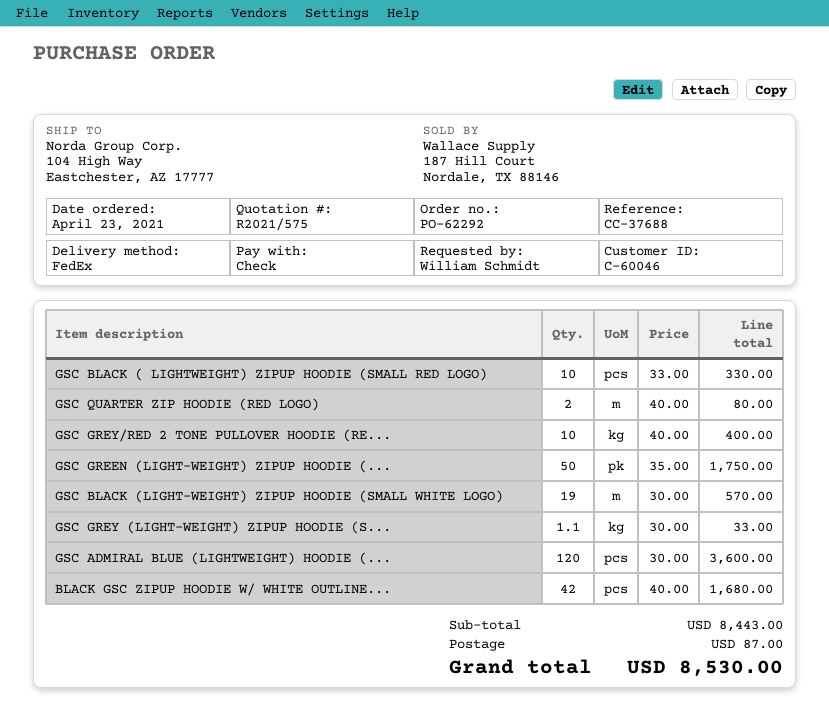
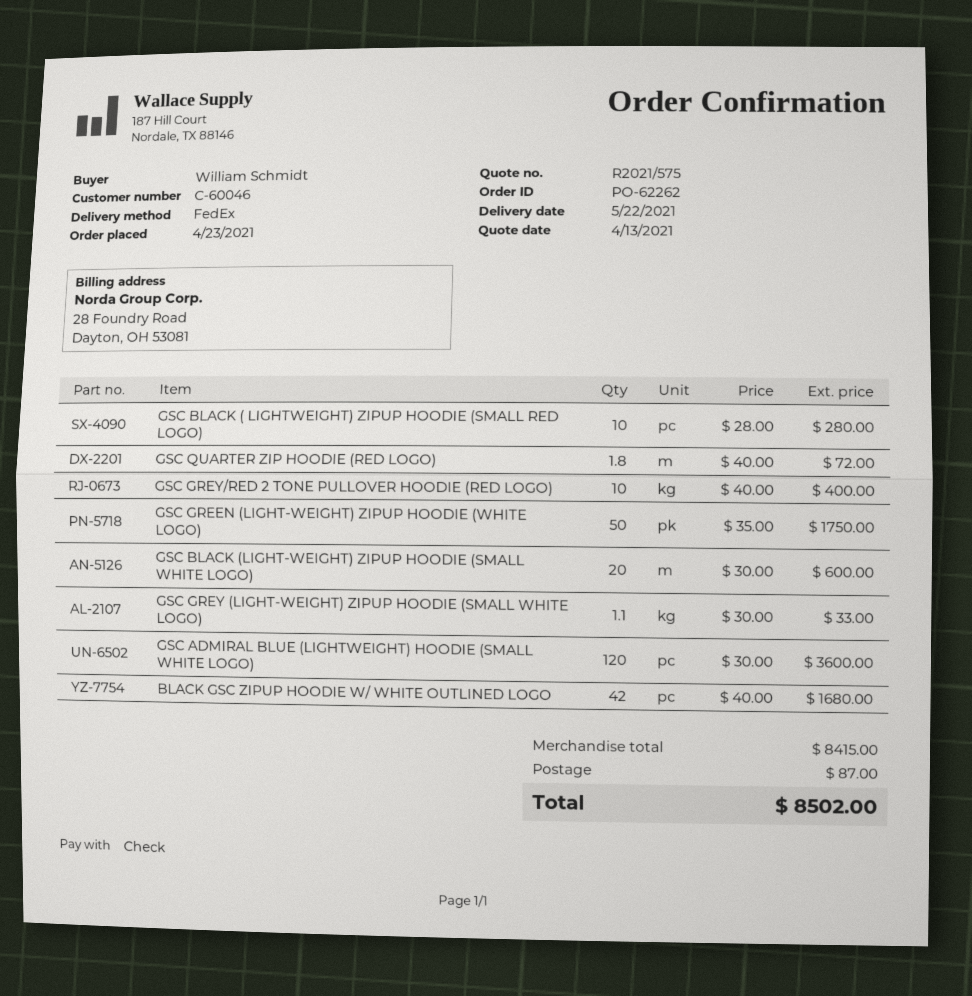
order number: PO-62292 -> PO-62262
GSC BLACK ( LIGHTWEIGHT) ZIPUP HOODIE (SMALL RED LOGO): 10 x 33.00 = 330.00 -> 10 x 28.00 = 280.00
GSC QUARTER ZIP HOODIE (RED LOGO): 2 x 40.00 = 80.00 -> 1.8 x 40.00 = 72.00
GSC BLACK (LIGHT-WEIGHT) ZIPUP HOODIE (SMALL WHITE LOGO): 19 x 30.00 = 570.00 -> 20 x 30.00 = 600.00
subtotal: 8443.00 -> 8415.00
total: 8530.00 -> 8502.00

